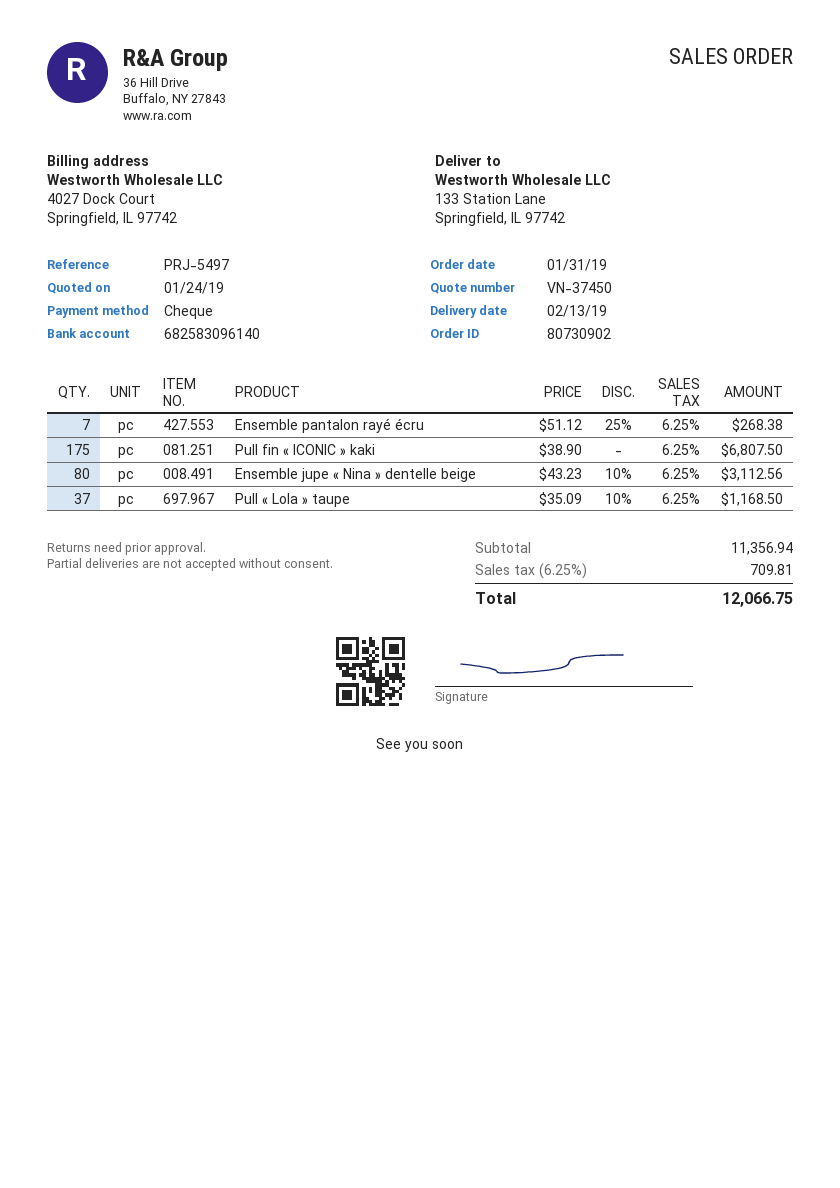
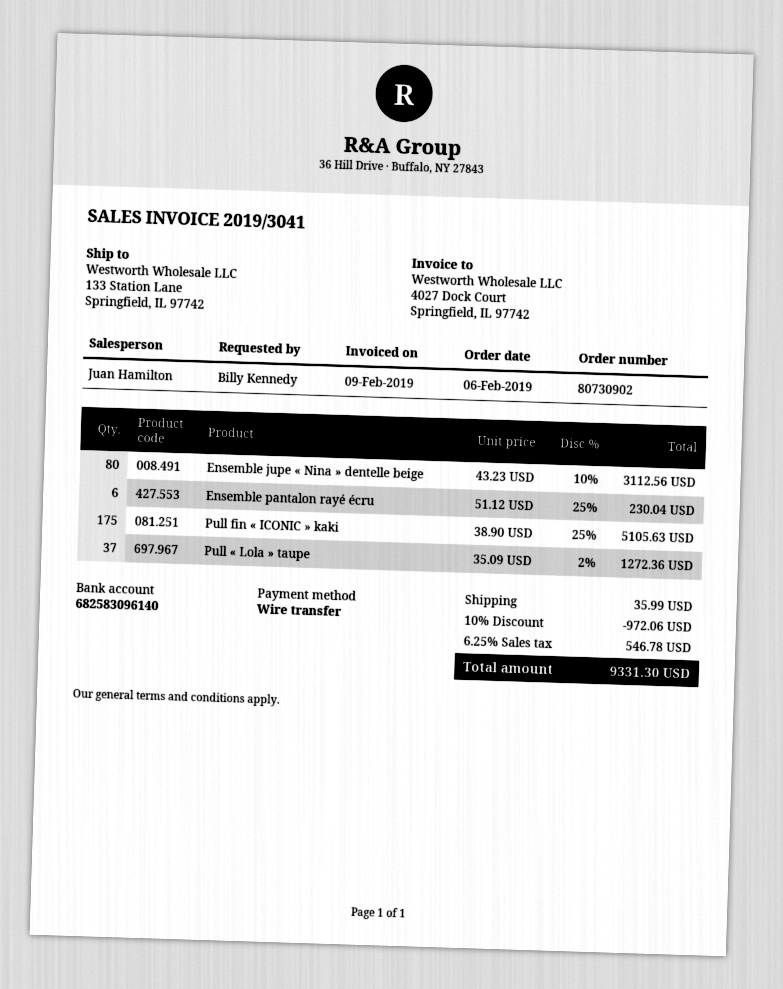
order date: 2019-01-31 -> 2019-02-06
payment method: cheque -> bank transfer
Ensemble pantalon rayé écru: 7 x 51.12 - 25% = 268.38 -> 6 x 51.12 - 25% = 230.04
Pull fin « ICONIC » kaki: 175 x 38.90 = 6807.50 -> 175 x 38.90 - 25% = 5105.63
Pull « Lola » taupe: 37 x 35.09 - 10% = 1168.50 -> 37 x 35.09 - 2% = 1272.36
discount: none -> 10% = 972.06
shipping: none -> 35.99
tax: 6.25% = 709.81 -> 6.25% = 546.78
total: 12066.75 -> 9331.30

